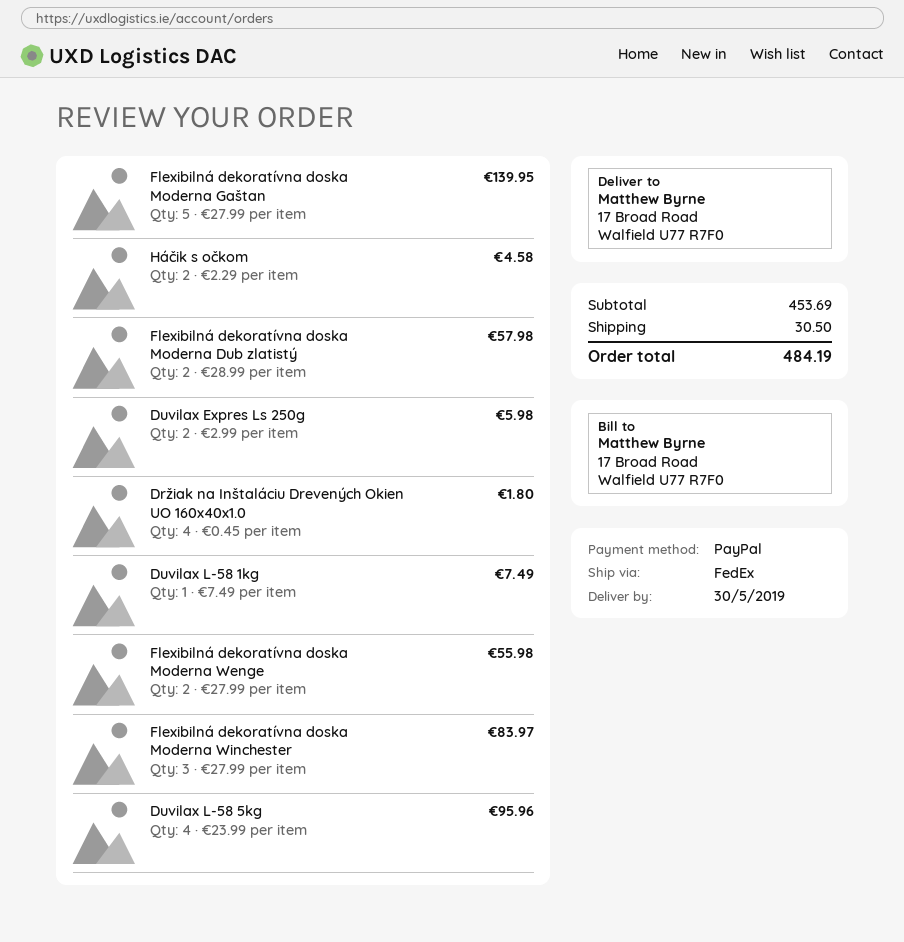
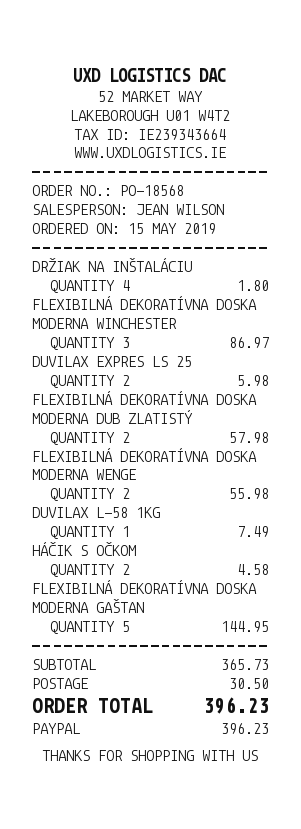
Flexibilná dekoratívna doska Moderna Gaštan: 5 for 139.95 -> 5 for 144.95
Flexibilná dekoratívna doska Moderna Winchester: 3 for 83.97 -> 3 for 86.97
Duvilax L-58 5kg: 4 for 95.96 -> none
subtotal: 453.69 -> 365.73
total: 484.19 -> 396.23

